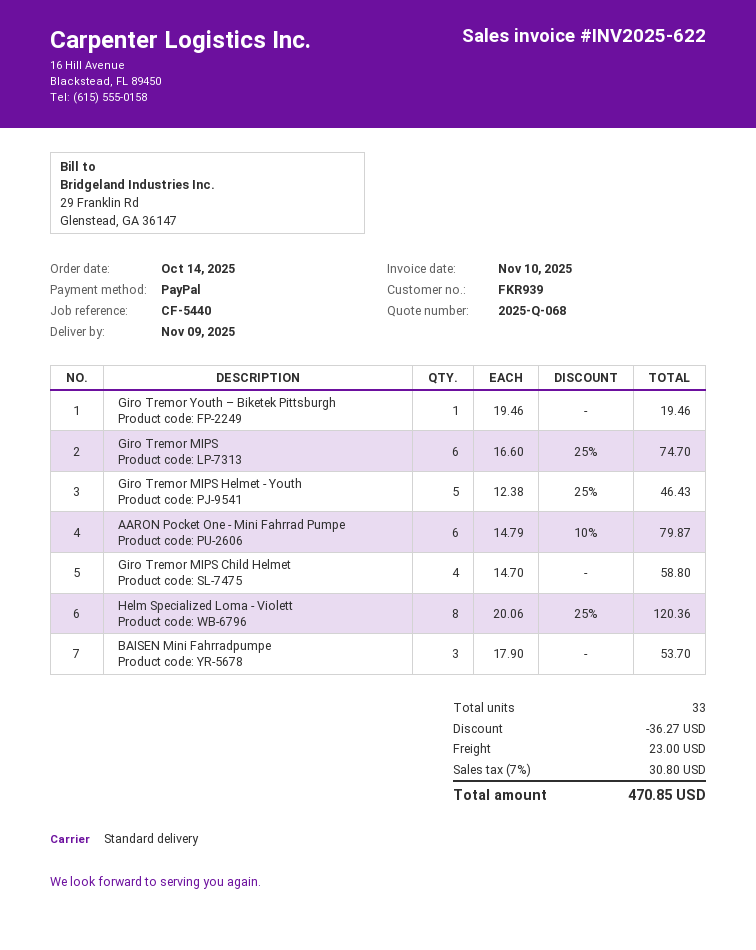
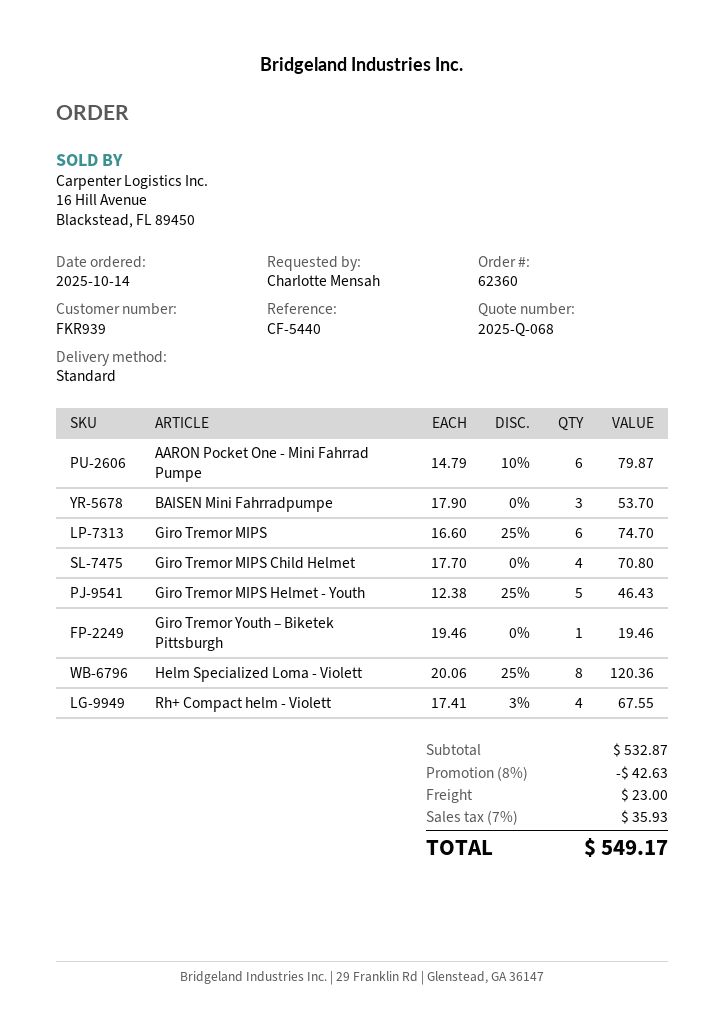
Giro Tremor MIPS Child Helmet: 4 x 14.70 = 58.80 -> 4 x 17.70 = 70.80
Rh+ Compact helm - Violett: none -> 4 x 17.41 - 3% = 67.55
discount: 36.27 -> 42.63
tax: 7% = 30.80 -> 7% = 35.93
total: 470.85 -> 549.17

